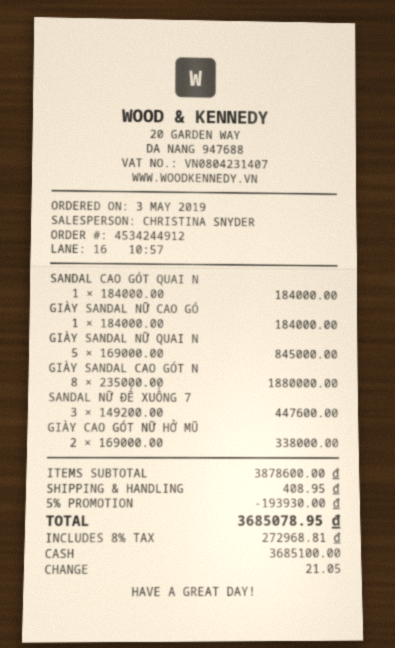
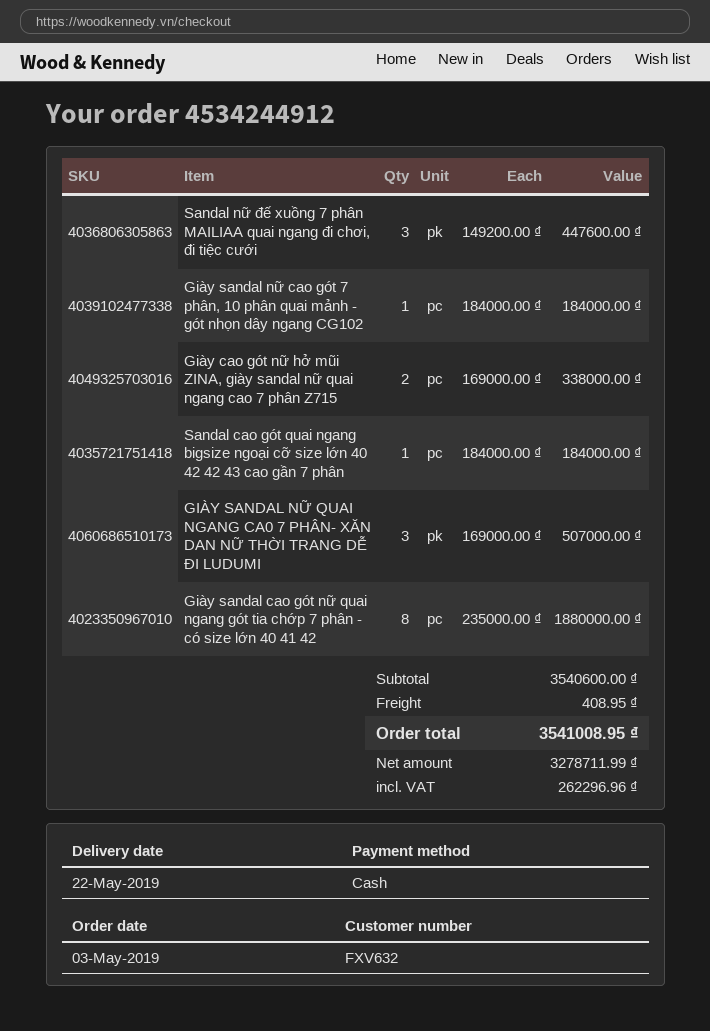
GIÀY SANDAL NỮ QUAI N: 5 x 169000.00 = 845000.00 -> 3 x 169000.00 = 507000.00
subtotal: 3878600.00 -> 3540600.00
discount: 5% = 193930.00 -> none
tax: 272968.81 -> 262296.96
total: 3685078.95 -> 3541008.95

